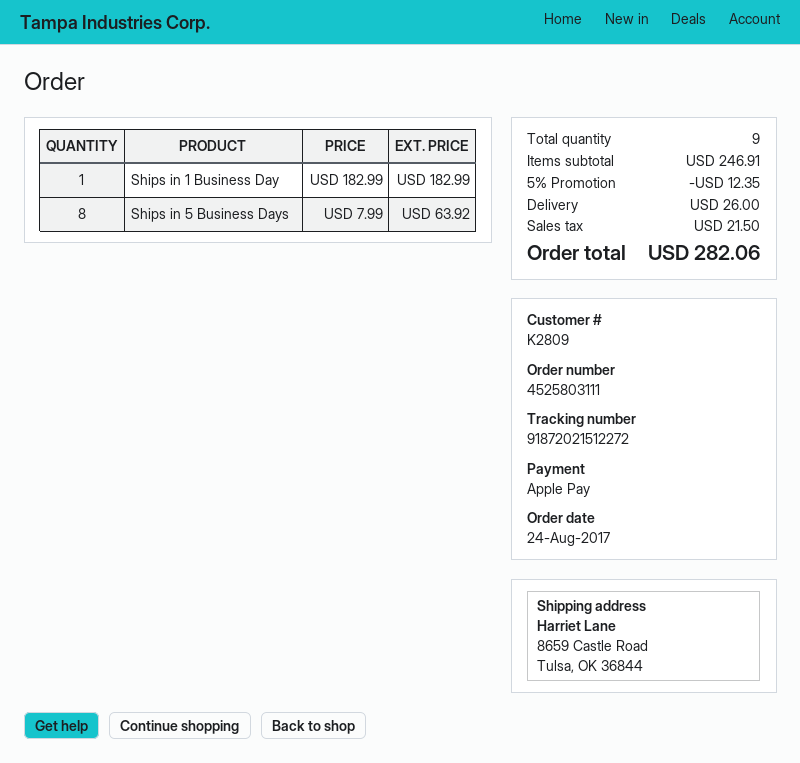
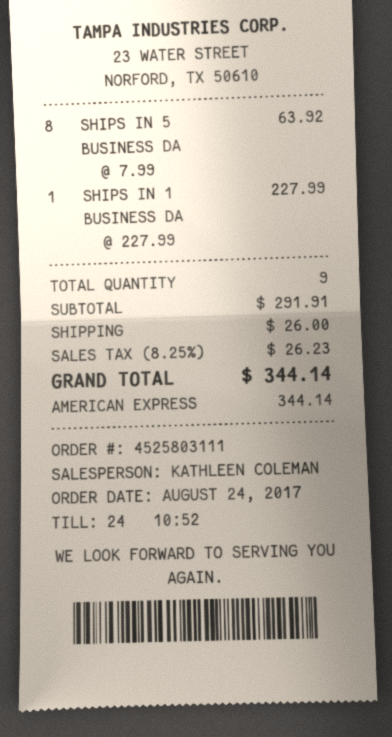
payment method: Apple Pay -> American Express
Ships in 1 Business Day: 1 x 182.99 = 182.99 -> 1 x 227.99 = 227.99
subtotal: 246.91 -> 291.91
discount: 5% = 12.35 -> none
tax: 21.50 -> 26.23
total: 282.06 -> 344.14

